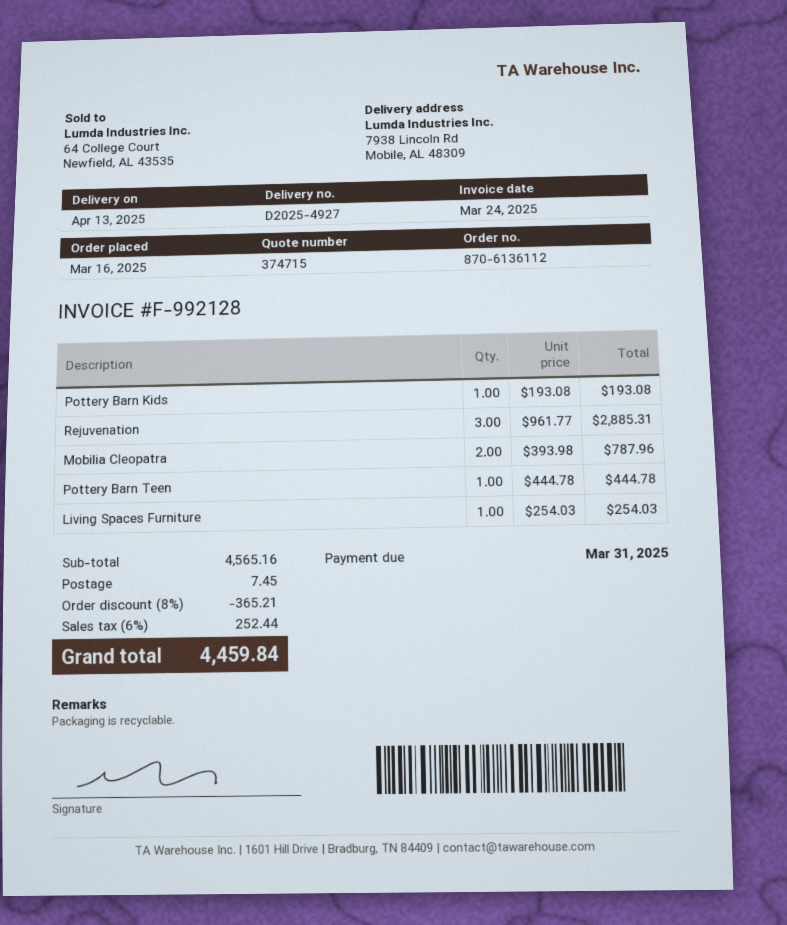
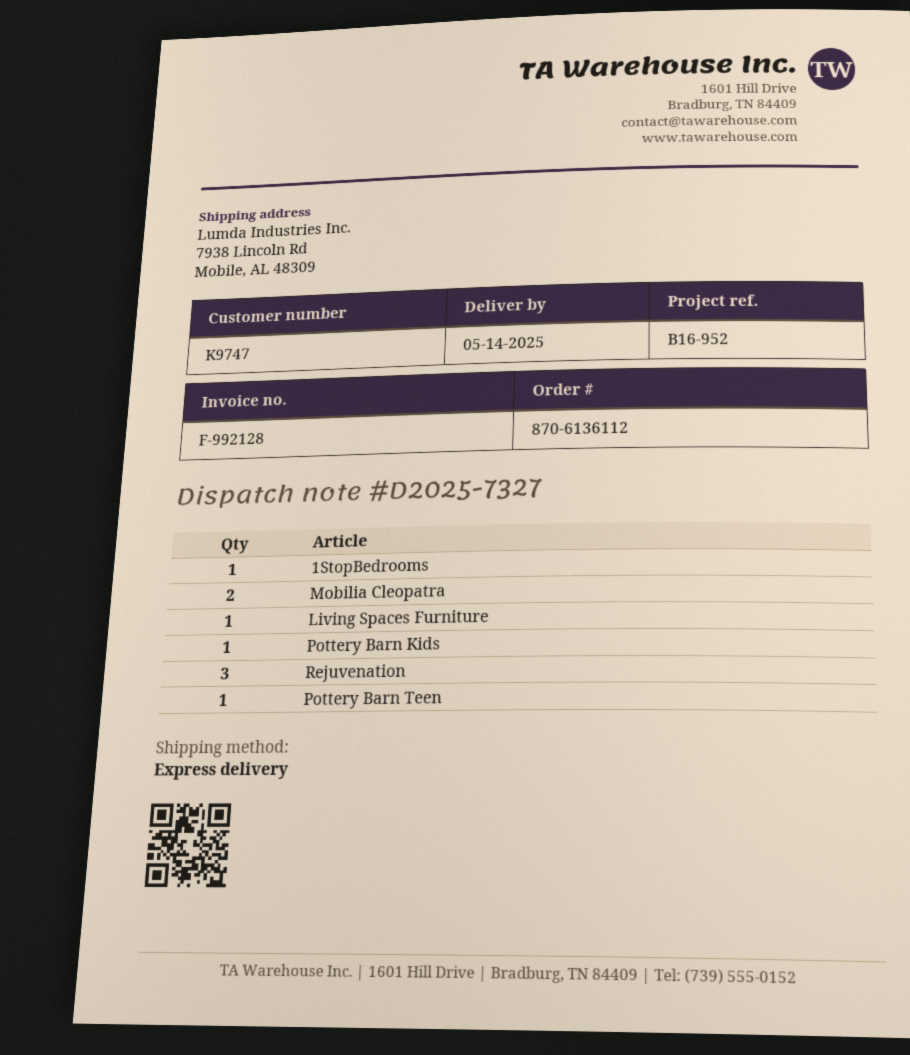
delivery note number: D2025-4927 -> D2025-7327
delivery date: 2025-04-13 -> 2025-05-14
1StopBedrooms: none -> 1

